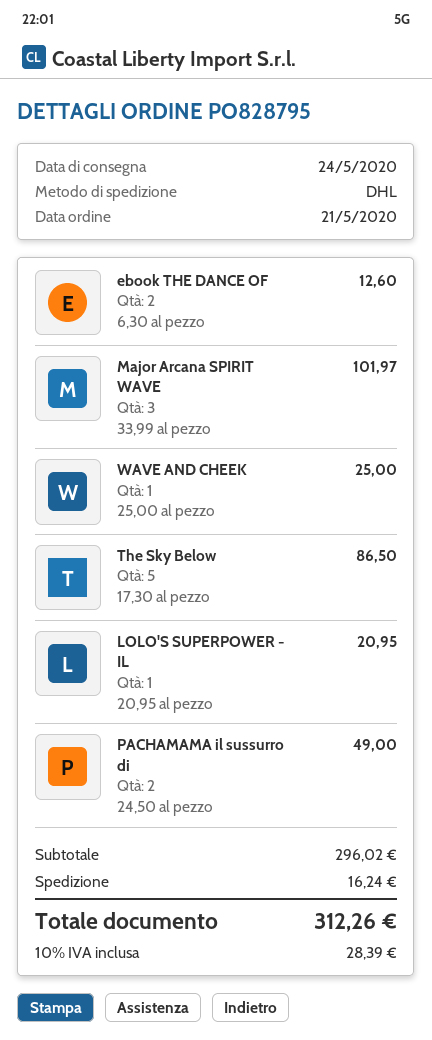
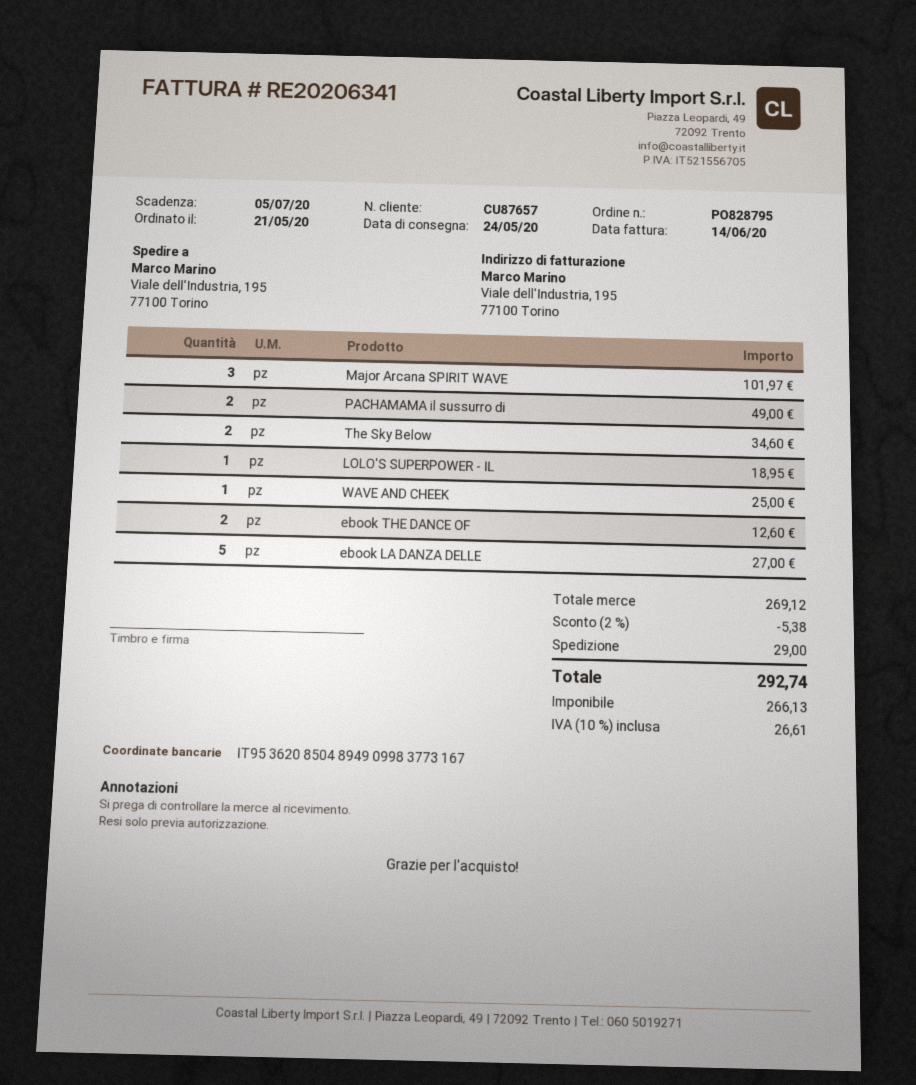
The Sky Below: 5 for 86.50 -> 2 for 34.60
LOLO'S SUPERPOWER - IL: 1 for 20.95 -> 1 for 18.95
ebook LA DANZA DELLE: none -> 5 for 27.00
subtotal: 296.02 -> 269.12
discount: none -> 2% = 5.38
shipping: 16.24 -> 29.00
tax: 10% = 28.39 -> 10% = 26.61
total: 312.26 -> 292.74

